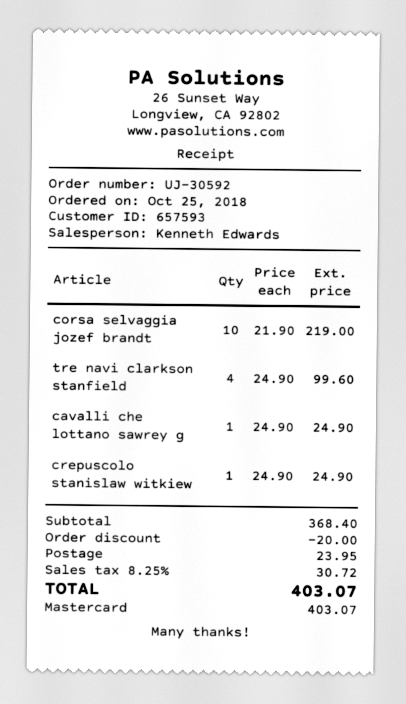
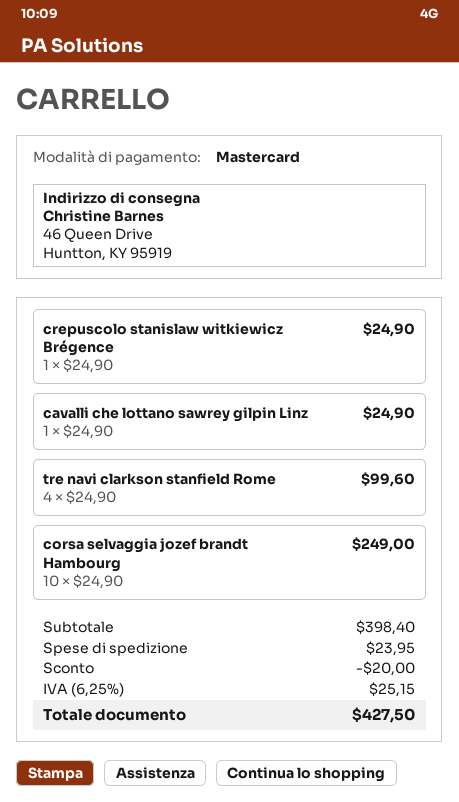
corsa selvaggia jozef brandt: 10 x 21.90 = 219.00 -> 10 x 24.90 = 249.00
subtotal: 368.40 -> 398.40
tax: 8.25% = 30.72 -> 6.25% = 25.15
total: 403.07 -> 427.50

